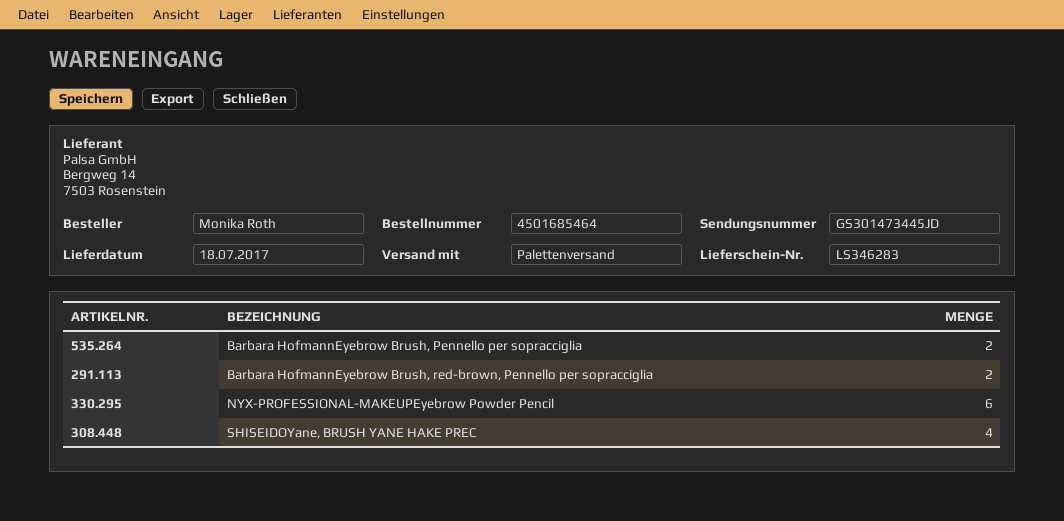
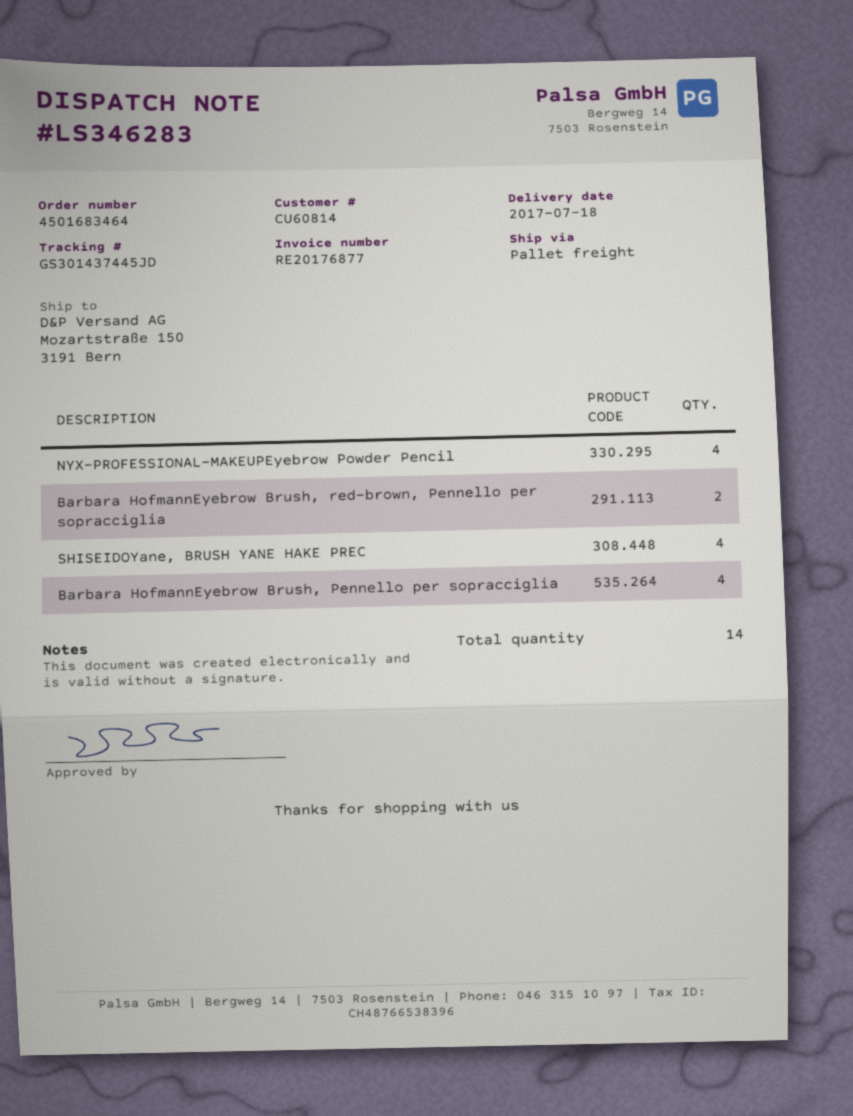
order number: 4501685464 -> 4501683464
tracking number: GS301473445JD -> GS301437445JD
Barbara HofmannEyebrow Brush, Pennello per sopracciglia: 2 -> 4
NYX-PROFESSIONAL-MAKEUPEyebrow Powder Pencil: 6 -> 4

